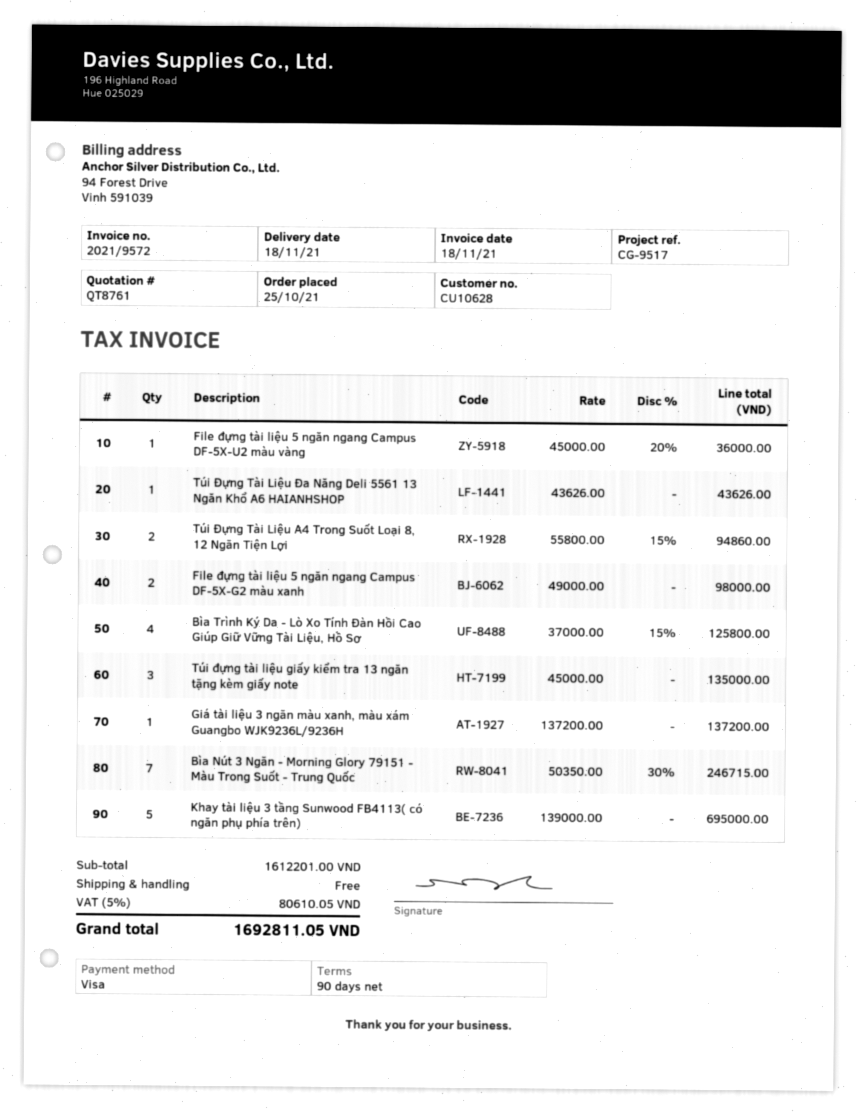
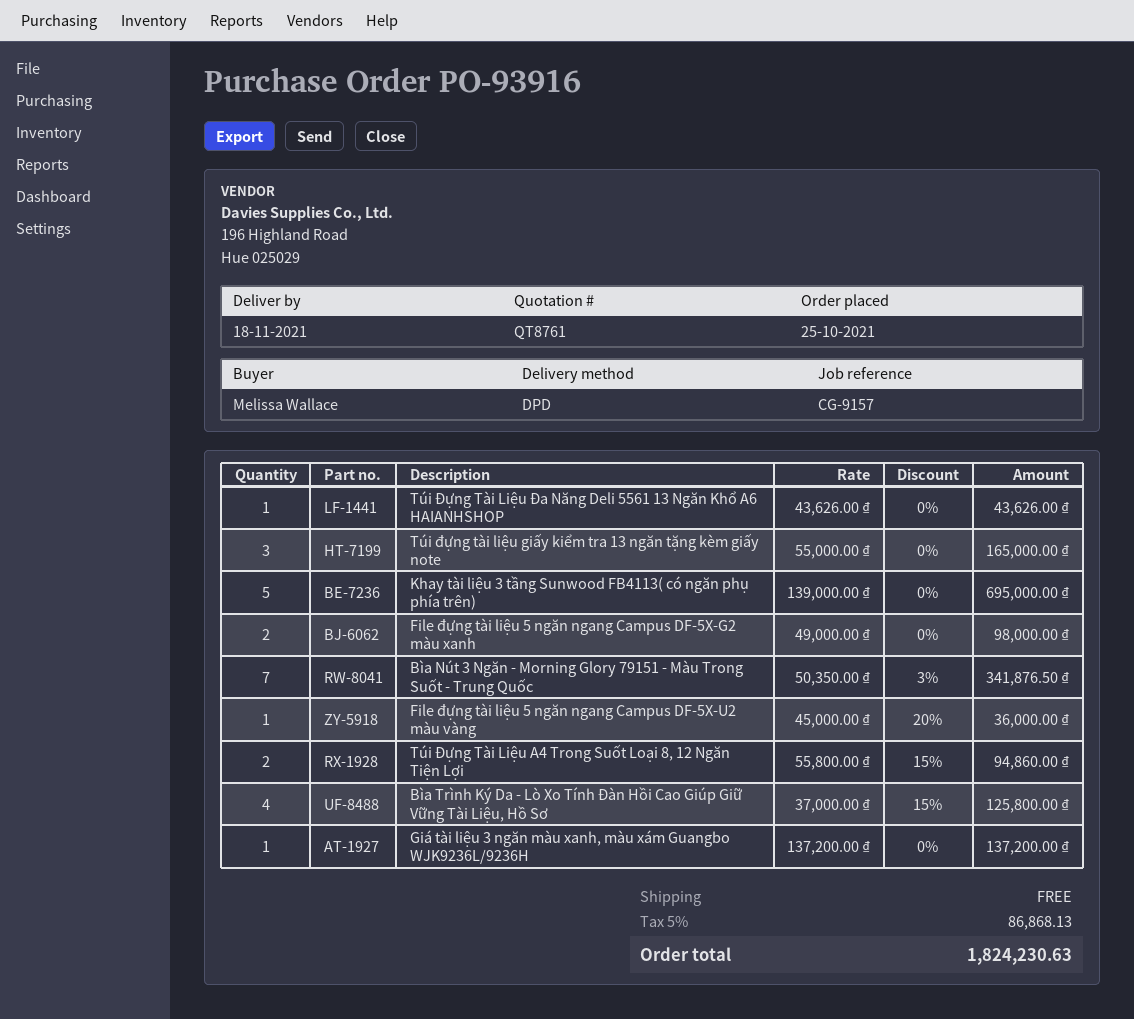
reference: CG-9517 -> CG-9157
Túi đựng tài liệu giấy kiểm tra 13 ngăn tặng kèm giấy note: 3 x 45000.00 = 135000.00 -> 3 x 55000.00 = 165000.00
Bìa Nút 3 Ngăn - Morning Glory 79151 - Màu Trong Suốt - Trung Quốc: 7 x 50350.00 - 30% = 246715.00 -> 7 x 50350.00 - 3% = 341876.50
tax: 5% = 80610.05 -> 5% = 86868.13
total: 1692811.05 -> 1824230.63

